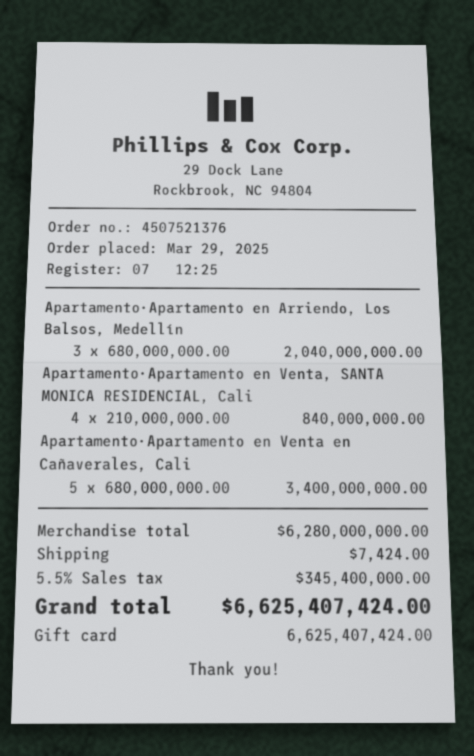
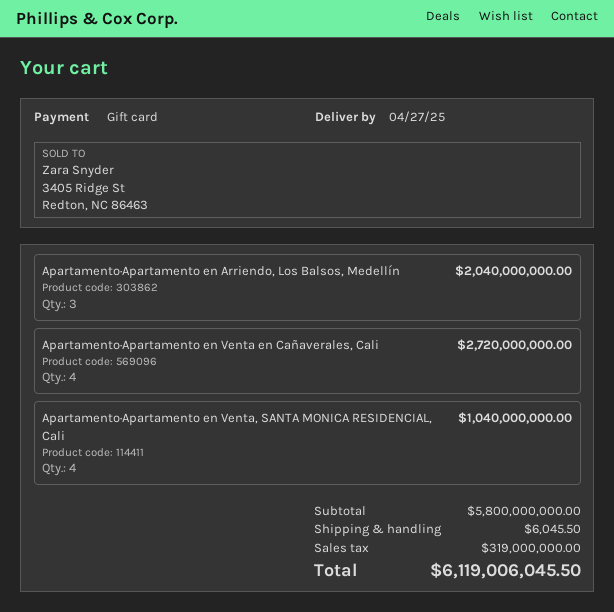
Apartamento·Apartamento en Venta, SANTA MONICA RESIDENCIAL, Cali: 4 for 840000000.00 -> 4 for 1040000000.00
Apartamento·Apartamento en Venta en Cañaverales, Cali: 5 for 3400000000.00 -> 4 for 2720000000.00
subtotal: 6280000000.00 -> 5800000000.00
shipping: 7424.00 -> 6045.50
tax: 345400000.00 -> 319000000.00
total: 6625407424.00 -> 6119006045.50

